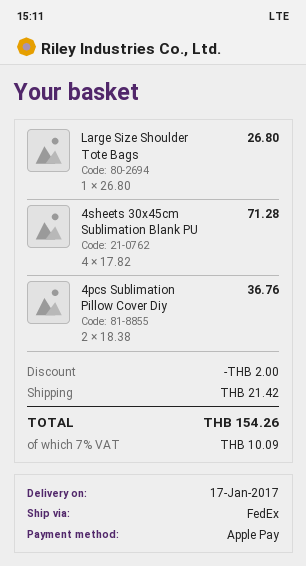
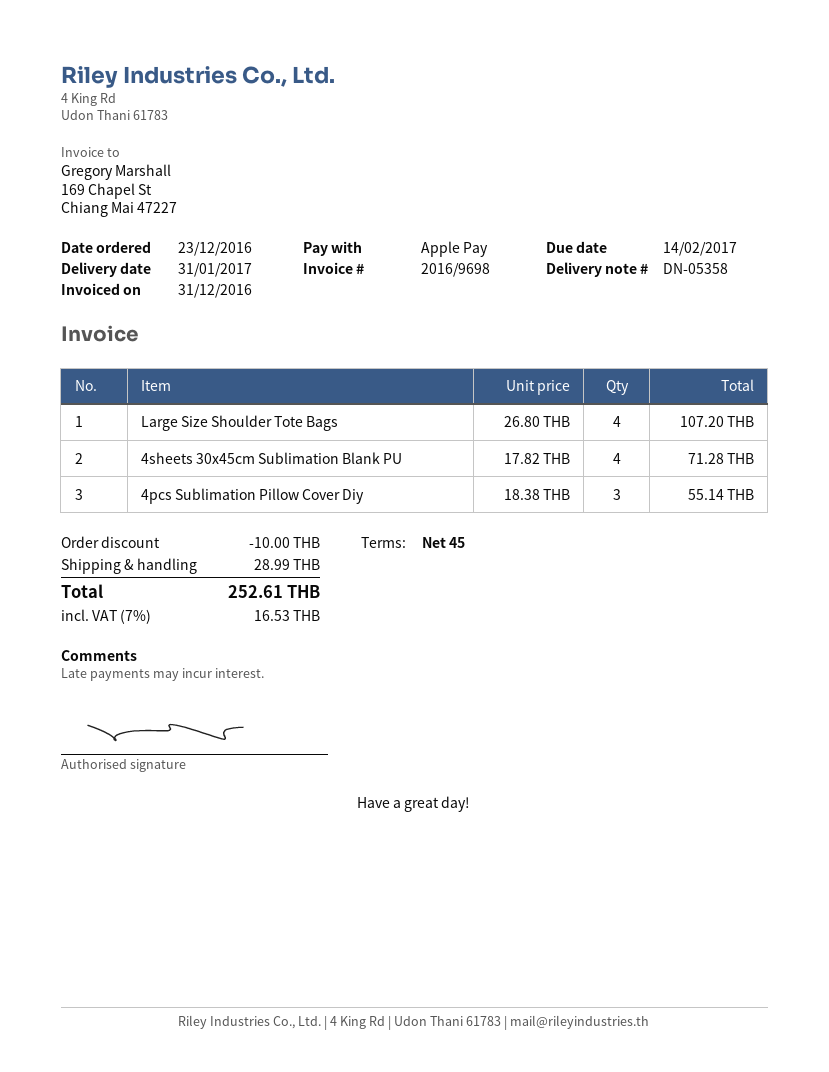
delivery date: 2017-01-17 -> 2017-01-31
Large Size Shoulder Tote Bags: 1 x 26.80 = 26.80 -> 4 x 26.80 = 107.20
4pcs Sublimation Pillow Cover Diy: 2 x 18.38 = 36.76 -> 3 x 18.38 = 55.14
discount: 2.00 -> 10.00
shipping: 21.42 -> 28.99
tax: 7% = 10.09 -> 7% = 16.53
total: 154.26 -> 252.61

